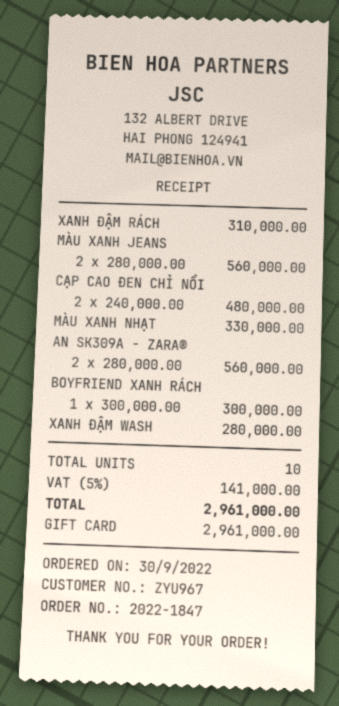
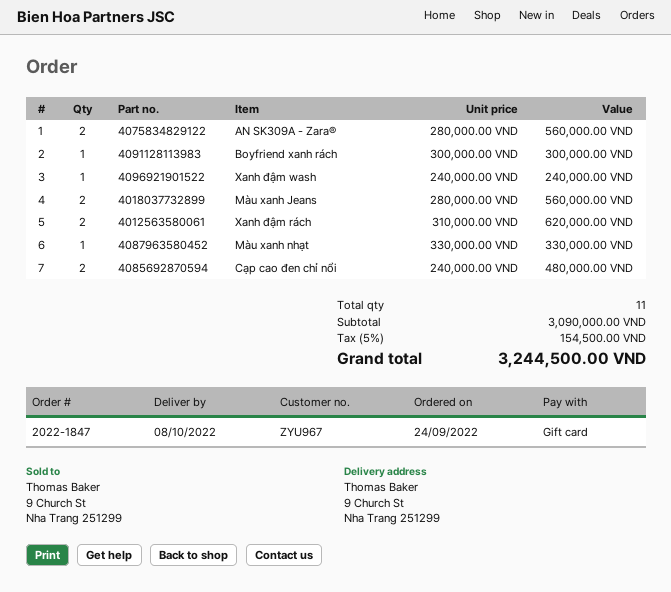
order date: 2022-09-30 -> 2022-09-24
XANH ĐẬM RÁCH: 1 x 310000.00 = 310000.00 -> 2 x 310000.00 = 620000.00
XANH ĐẬM WASH: 1 x 280000.00 = 280000.00 -> 1 x 240000.00 = 240000.00
total quantity: 10 -> 11
tax: 5% = 141000.00 -> 5% = 154500.00
total: 2961000.00 -> 3244500.00

